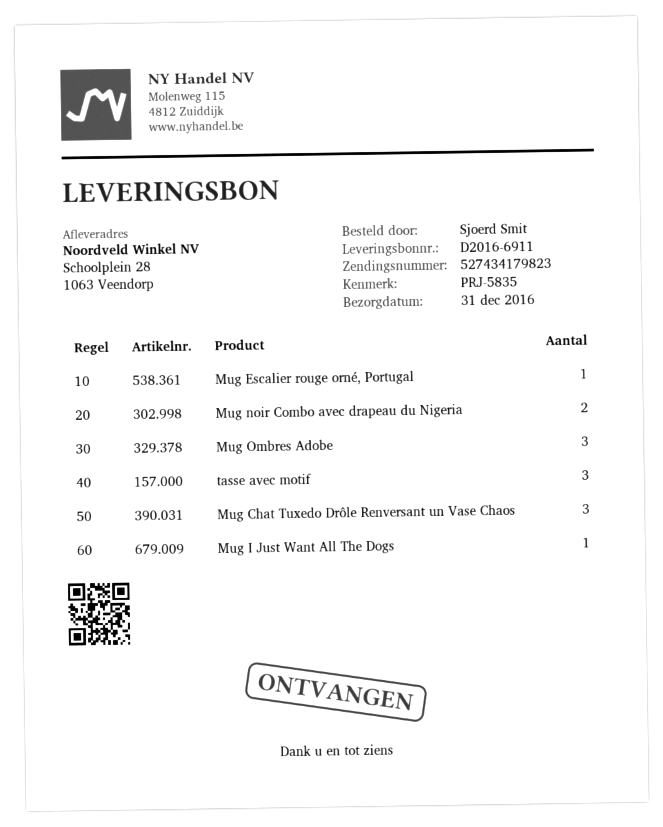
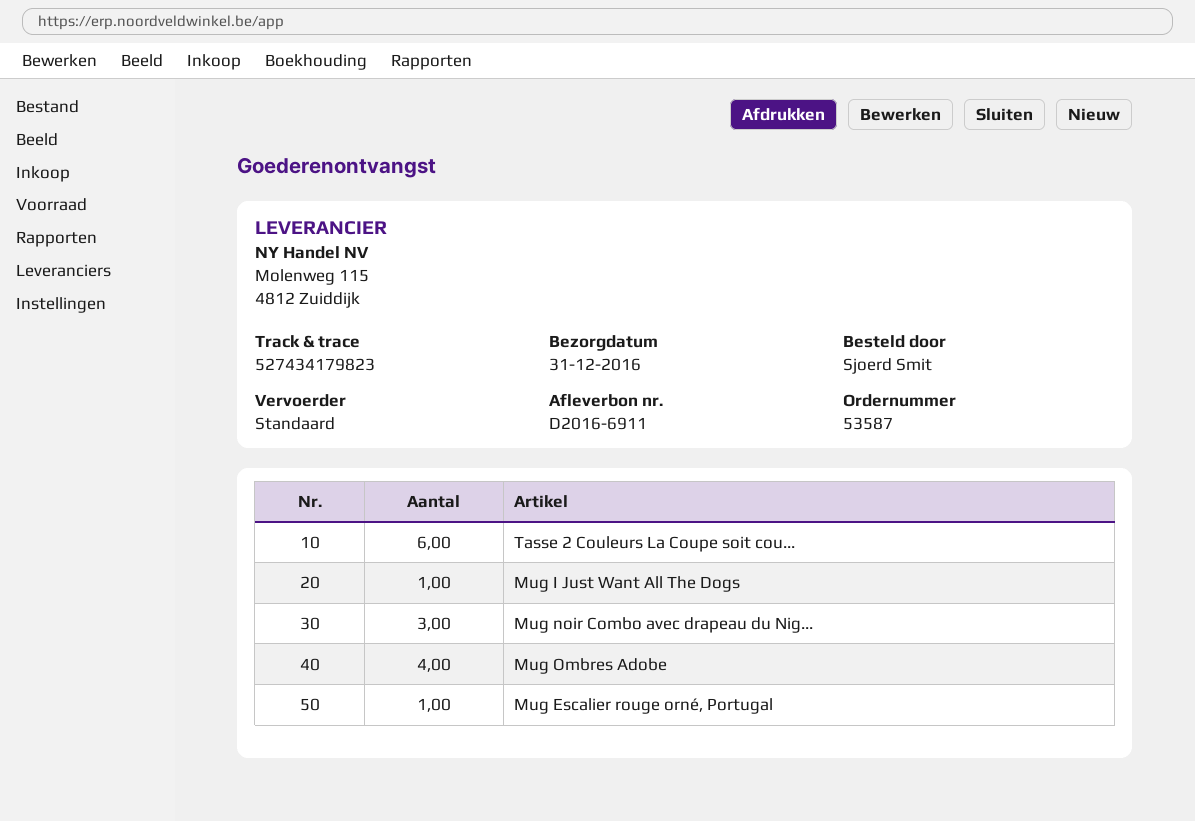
Mug noir Combo avec drapeau du Nigeria: 2 -> 3
Mug Ombres Adobe: 3 -> 4
tasse avec motif: 3 -> none
Mug Chat Tuxedo Drôle Renversant un Vase Chaos: 3 -> none
Tasse 2 Couleurs La Coupe soit cou...: none -> 6

